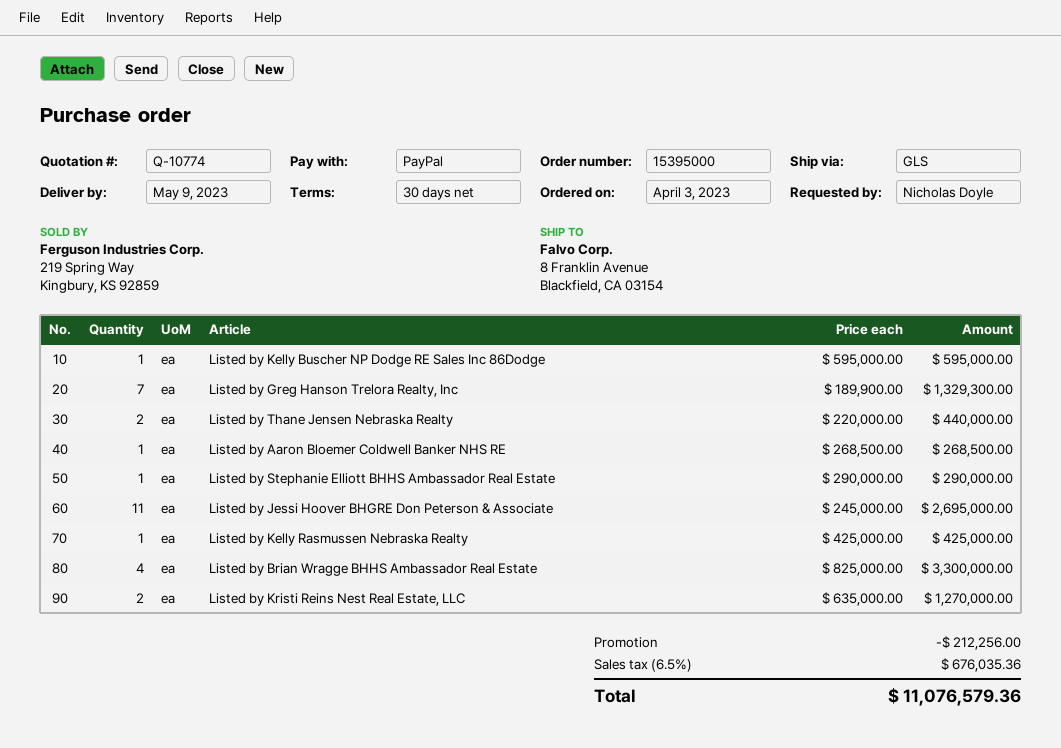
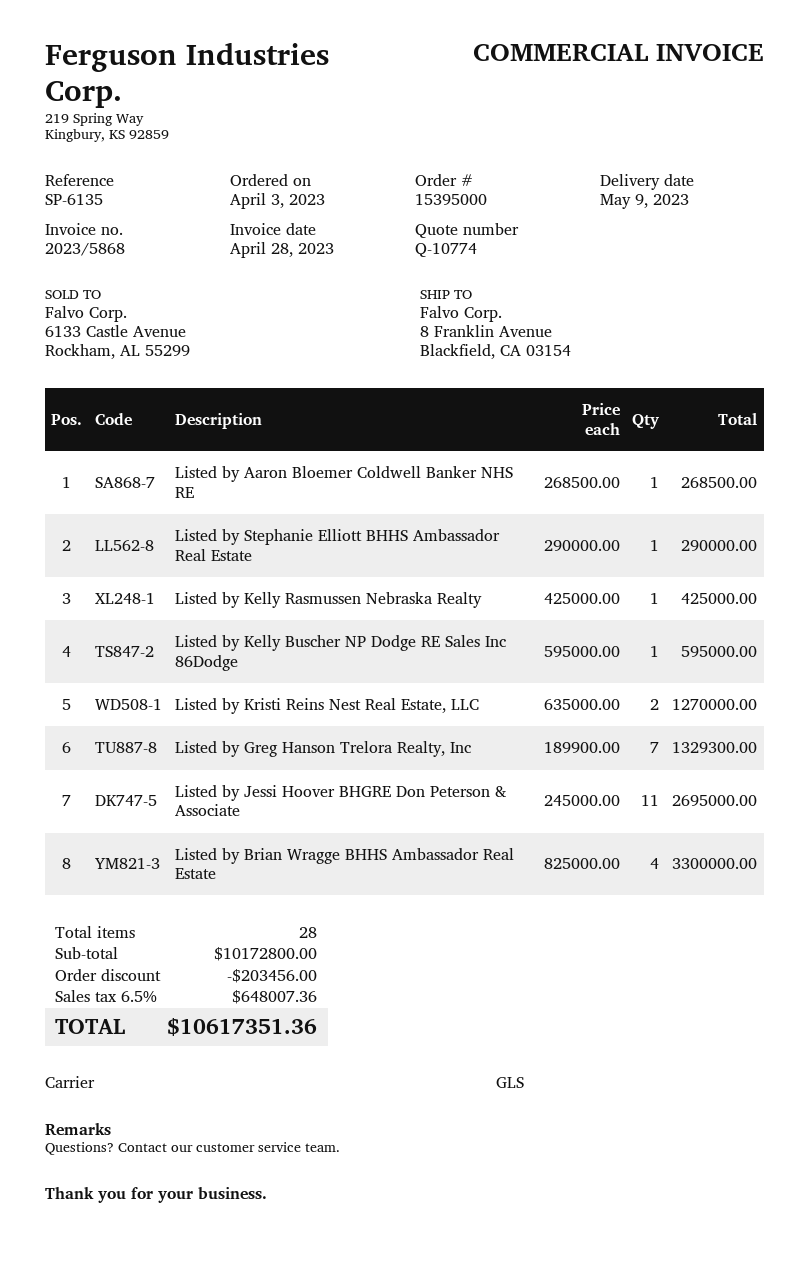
Listed by Thane Jensen Nebraska Realty: 2 x 220000.00 = 440000.00 -> none
discount: 212256.00 -> 203456.00
tax: 6.5% = 676035.36 -> 6.5% = 648007.36
total: 11076579.36 -> 10617351.36

